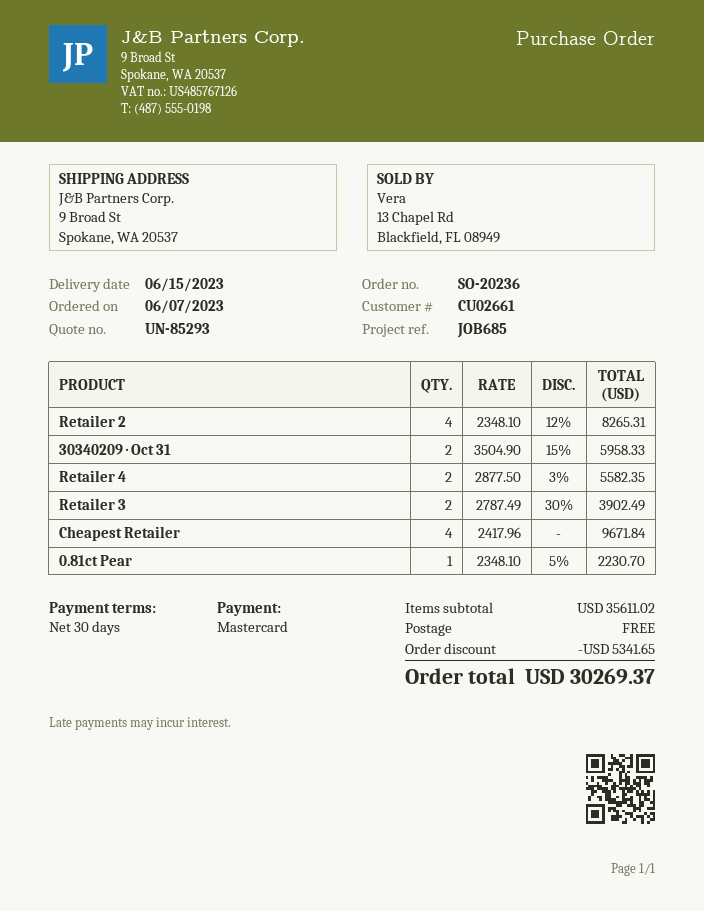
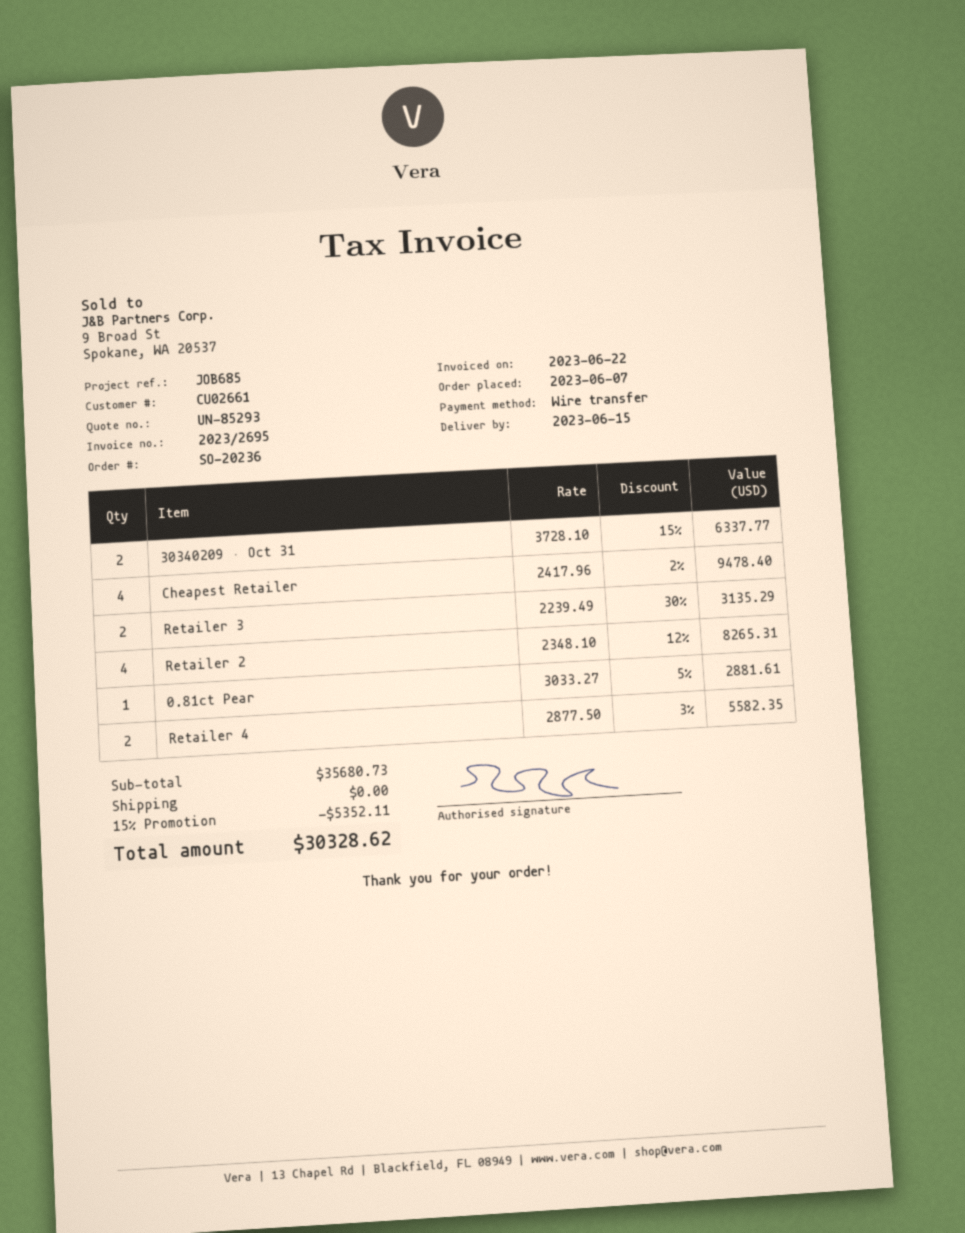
payment method: Mastercard -> bank transfer
30340209 · Oct 31: 2 x 3504.90 - 15% = 5958.33 -> 2 x 3728.10 - 15% = 6337.77
Retailer 3: 2 x 2787.49 - 30% = 3902.49 -> 2 x 2239.49 - 30% = 3135.29
Cheapest Retailer: 4 x 2417.96 = 9671.84 -> 4 x 2417.96 - 2% = 9478.40
0.81ct Pear: 1 x 2348.10 - 5% = 2230.70 -> 1 x 3033.27 - 5% = 2881.61
subtotal: 35611.02 -> 35680.73
discount: 5341.65 -> 5352.11
total: 30269.37 -> 30328.62

